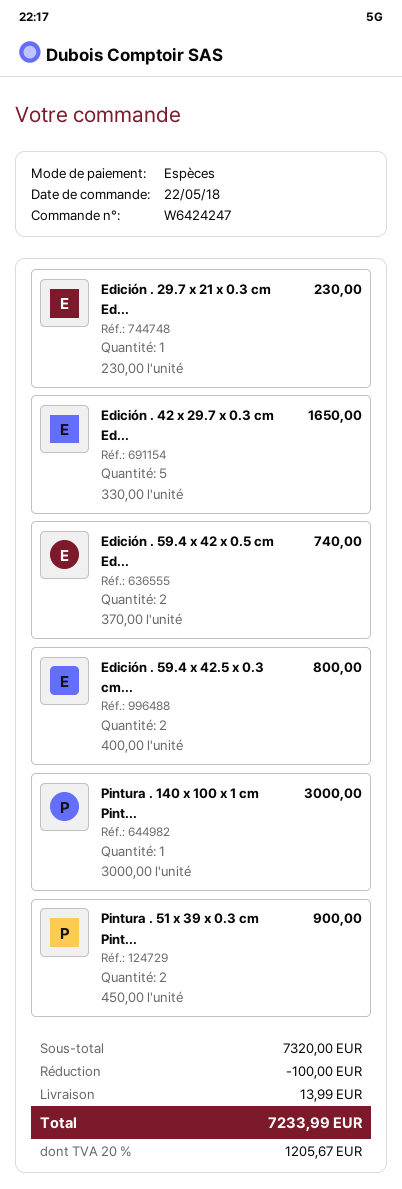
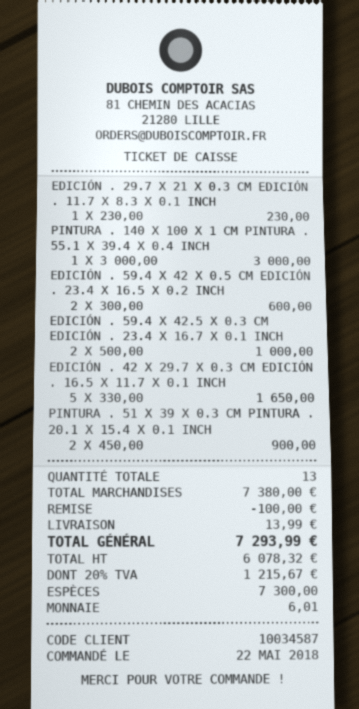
Edición . 59.4 x 42 x 0.5 cm Ed...: 2 x 370.00 = 740.00 -> 2 x 300.00 = 600.00
Edición . 59.4 x 42.5 x 0.3 cm...: 2 x 400.00 = 800.00 -> 2 x 500.00 = 1000.00
subtotal: 7320.00 -> 7380.00
tax: 20% = 1205.67 -> 20% = 1215.67
total: 7233.99 -> 7293.99

